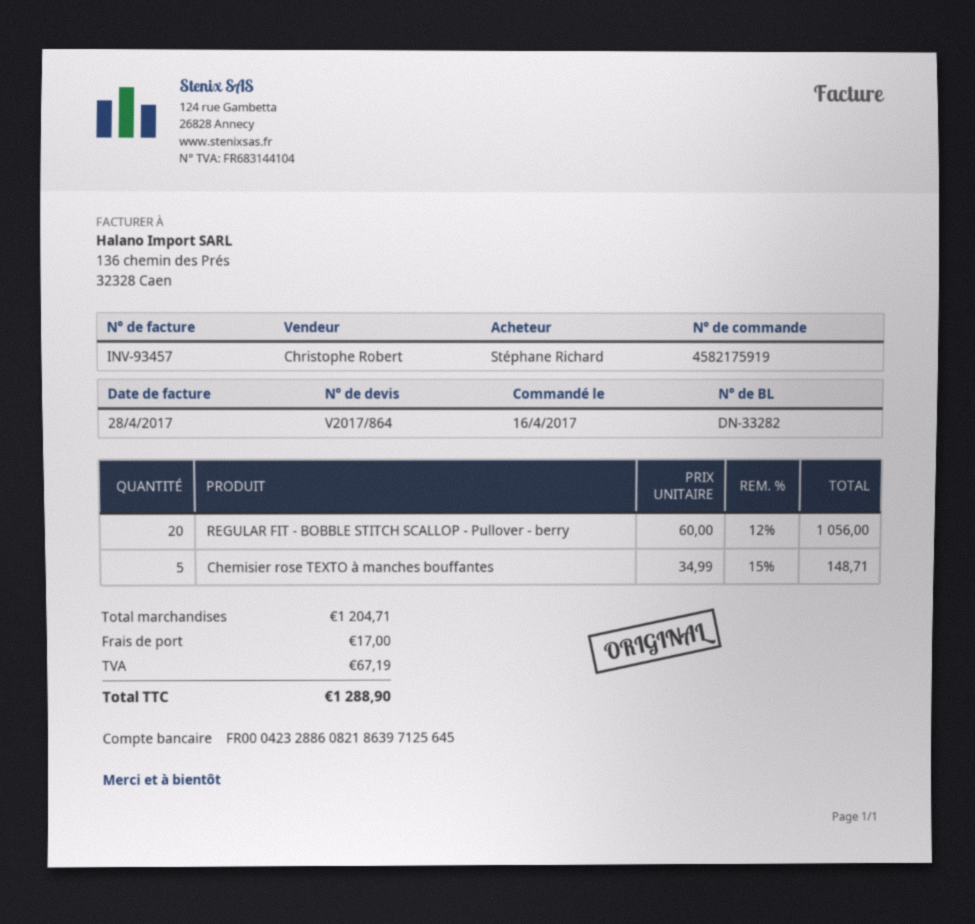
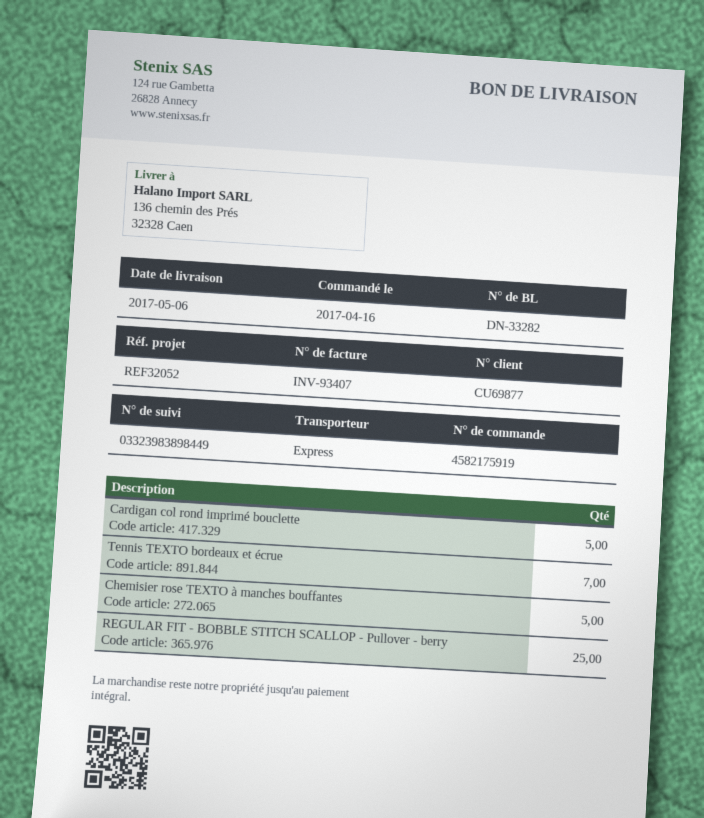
invoice number: INV-93457 -> INV-93407
REGULAR FIT - BOBBLE STITCH SCALLOP - Pullover - berry: 20 -> 25
Cardigan col rond imprimé bouclette: none -> 5
Tennis TEXTO bordeaux et écrue: none -> 7

